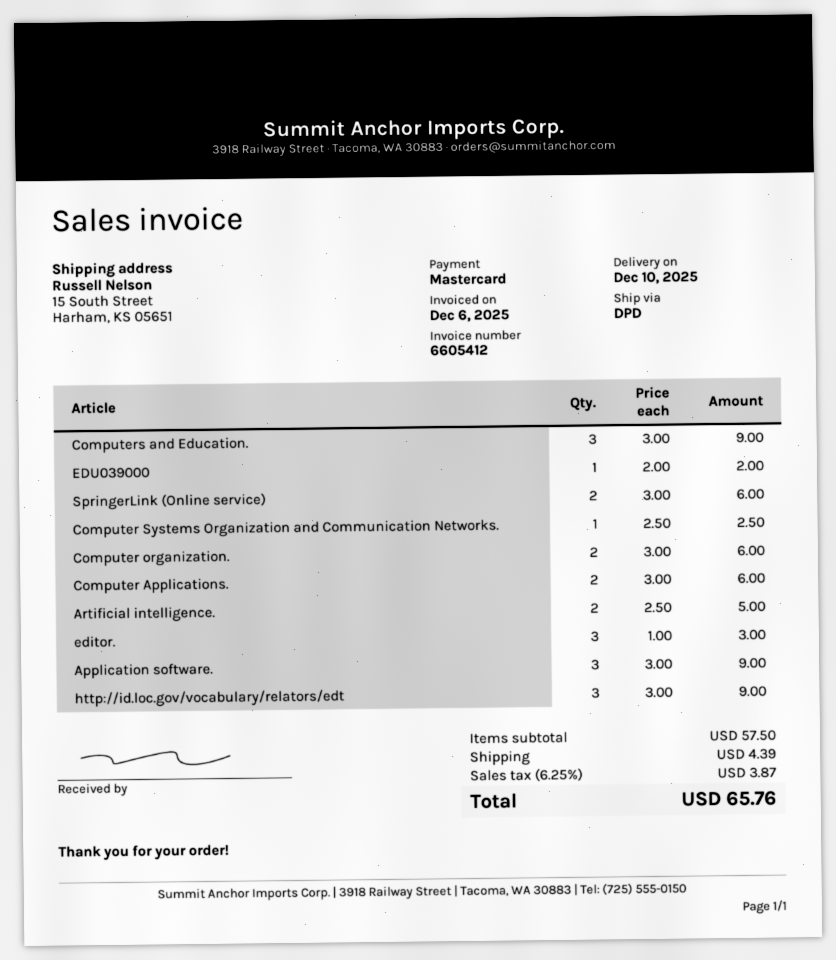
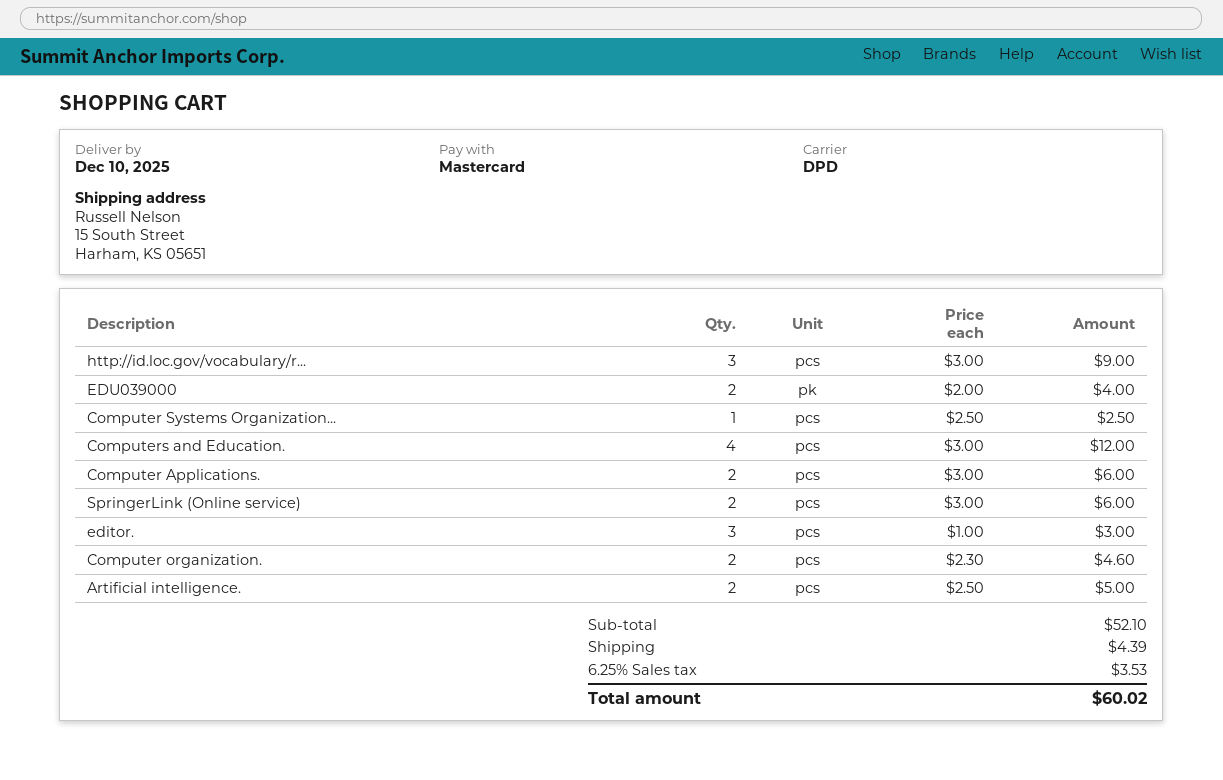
Computers and Education.: 3 x 3.00 = 9.00 -> 4 x 3.00 = 12.00
EDU039000: 1 x 2.00 = 2.00 -> 2 x 2.00 = 4.00
Computer organization.: 2 x 3.00 = 6.00 -> 2 x 2.30 = 4.60
Application software.: 3 x 3.00 = 9.00 -> none
subtotal: 57.50 -> 52.10
tax: 6.25% = 3.87 -> 6.25% = 3.53
total: 65.76 -> 60.02

